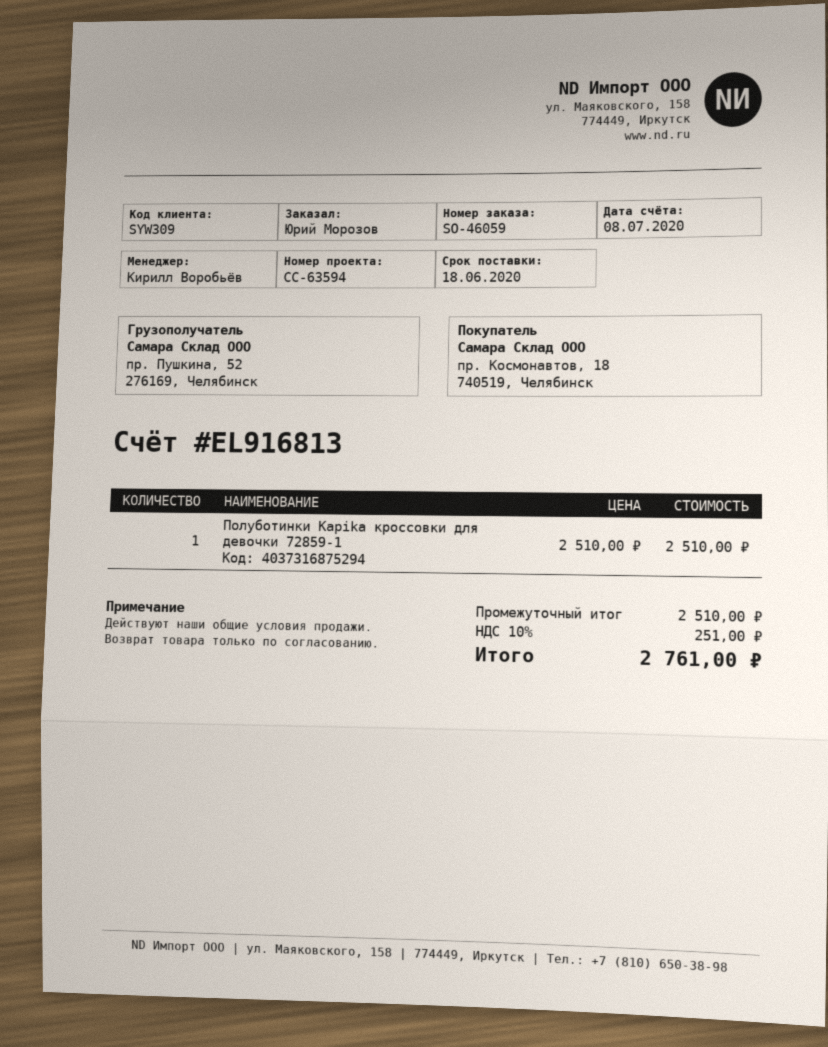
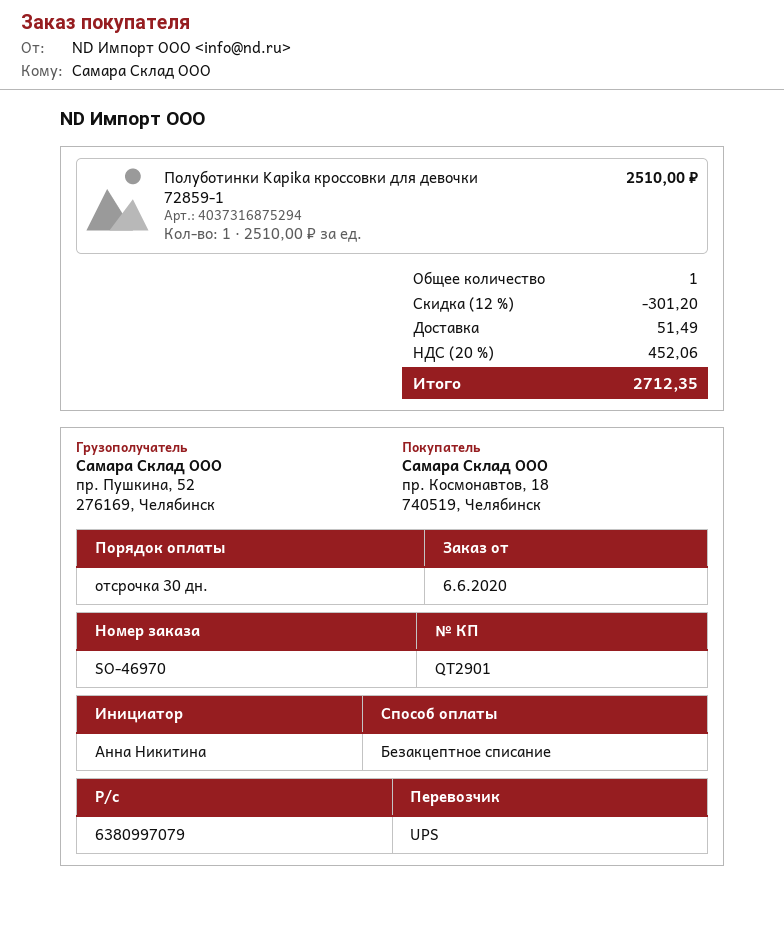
order number: SO-46059 -> SO-46970
ordered by: Юрий Морозов -> Анна Никитина
discount: none -> 12% = 301.20
shipping: none -> 51.49
tax: 10% = 251.00 -> 20% = 452.06
total: 2761.00 -> 2712.35

